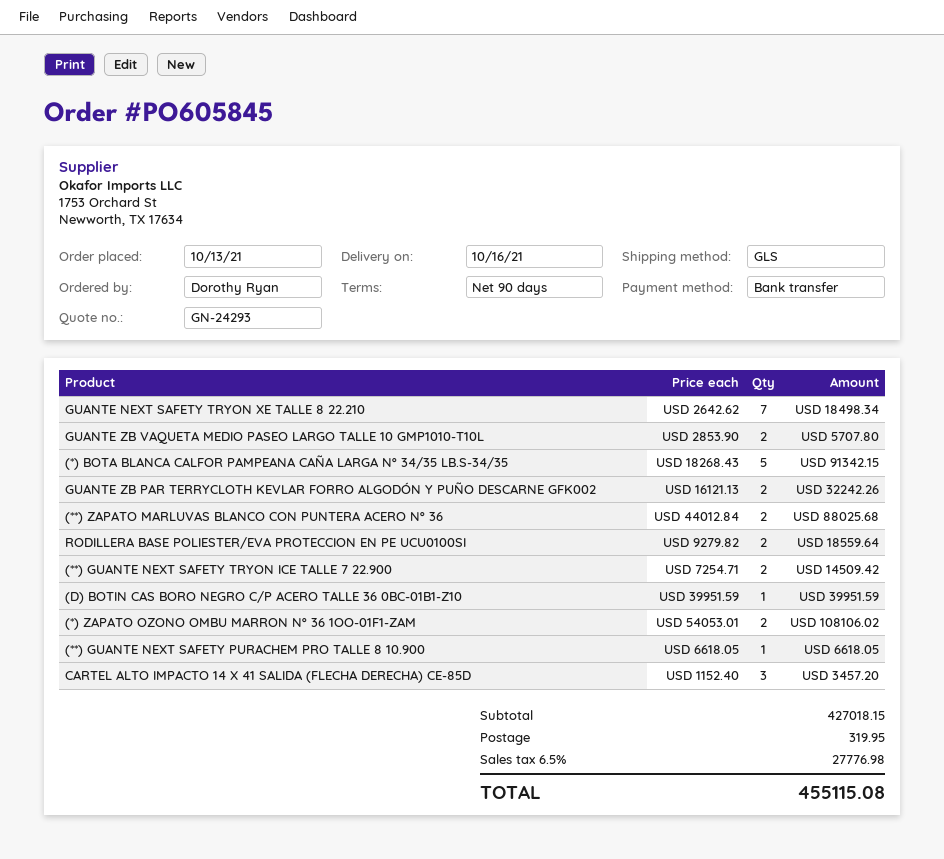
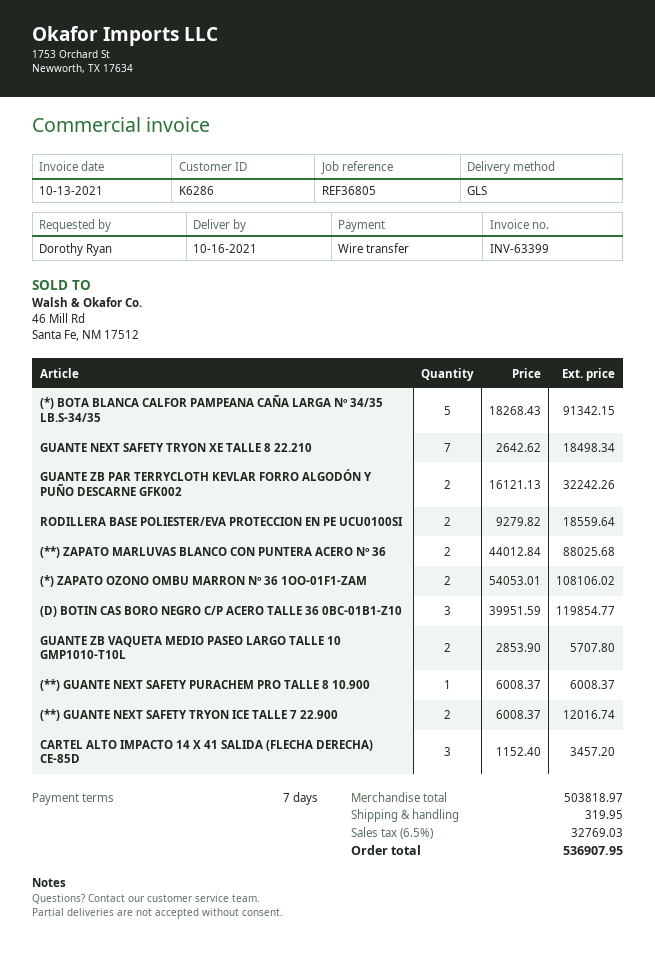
payment terms: 90 days -> 7 days
(**) GUANTE NEXT SAFETY TRYON ICE TALLE 7 22.900: 2 x 7254.71 = 14509.42 -> 2 x 6008.37 = 12016.74
(D) BOTIN CAS BORO NEGRO C/P ACERO TALLE 36 0BC-01B1-Z10: 1 x 39951.59 = 39951.59 -> 3 x 39951.59 = 119854.77
(**) GUANTE NEXT SAFETY PURACHEM PRO TALLE 8 10.900: 1 x 6618.05 = 6618.05 -> 1 x 6008.37 = 6008.37
subtotal: 427018.15 -> 503818.97
tax: 6.5% = 27776.98 -> 6.5% = 32769.03
total: 455115.08 -> 536907.95

